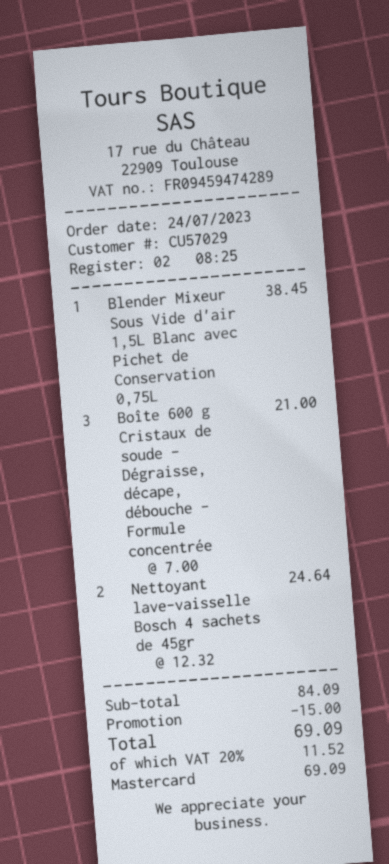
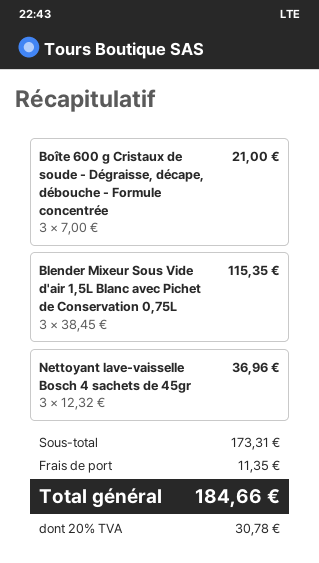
Blender Mixeur Sous Vide d'air 1,5L Blanc avec Pichet de Conservation 0,75L: 1 x 38.45 = 38.45 -> 3 x 38.45 = 115.35
Nettoyant lave-vaisselle Bosch 4 sachets de 45gr: 2 x 12.32 = 24.64 -> 3 x 12.32 = 36.96
subtotal: 84.09 -> 173.31
discount: 15.00 -> none
shipping: none -> 11.35
tax: 20% = 11.52 -> 20% = 30.78
total: 69.09 -> 184.66

